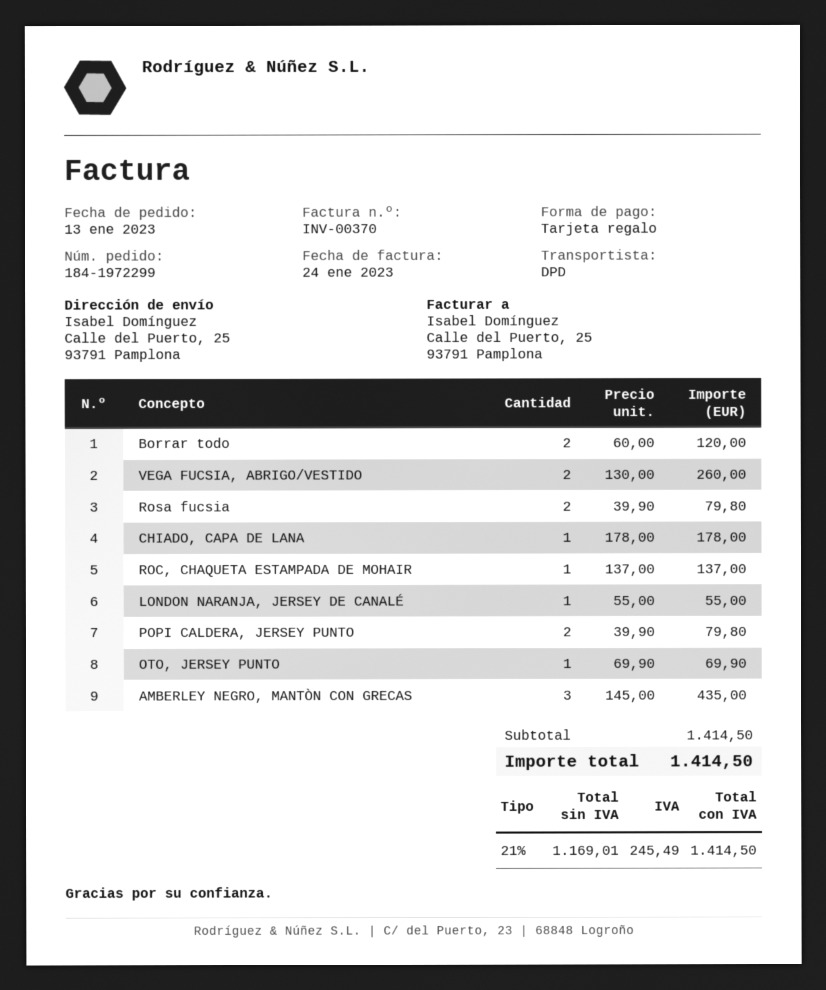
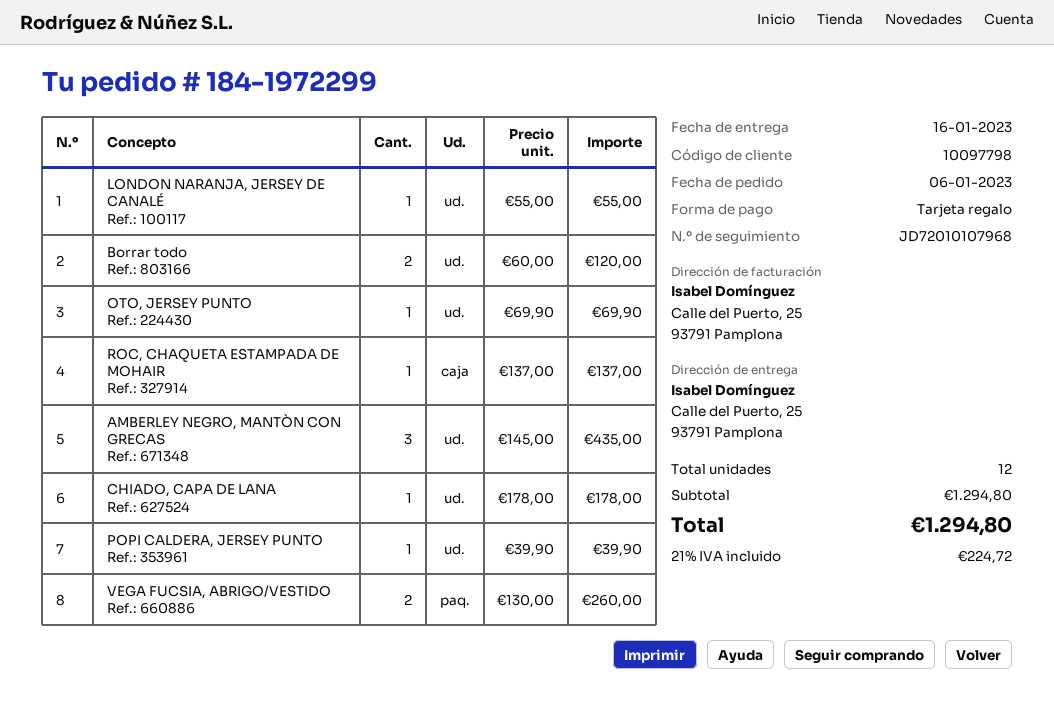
order date: 2023-01-13 -> 2023-01-06
Rosa fucsia: 2 x 39.90 = 79.80 -> none
POPI CALDERA, JERSEY PUNTO: 2 x 39.90 = 79.80 -> 1 x 39.90 = 39.90
subtotal: 1414.50 -> 1294.80
tax: 21% = 245.49 -> 21% = 224.72
total: 1414.50 -> 1294.80

